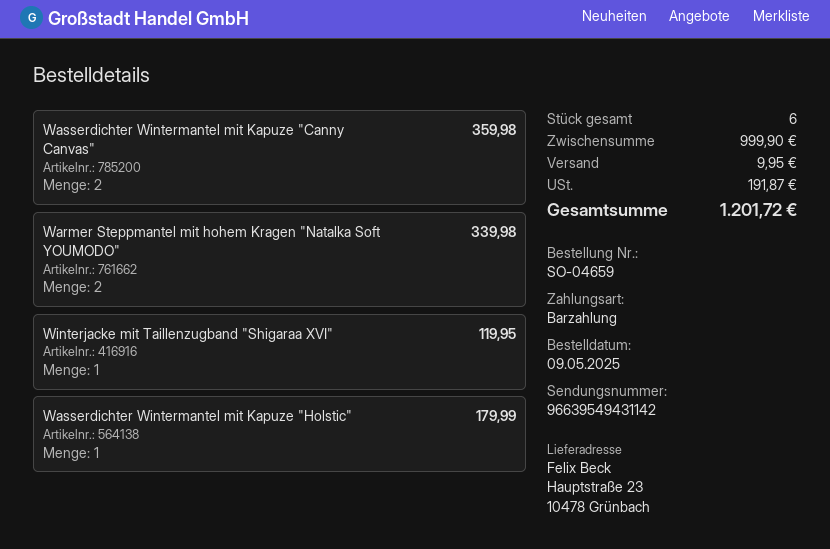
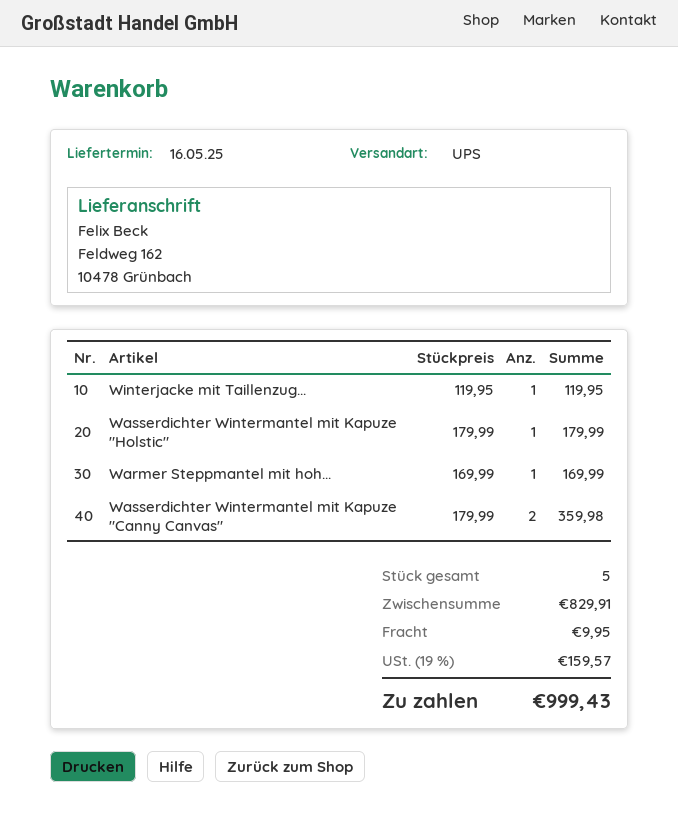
ship to: Hauptstraße 23, 10478 Grünbach -> Feldweg 162, 10478 Grünbach
Warmer Steppmantel mit hohem Kragen "Natalka Soft YOUMODO": 2 for 339.98 -> 1 for 169.99
total quantity: 6 -> 5
subtotal: 999.90 -> 829.91
tax: 191.87 -> 159.57
total: 1201.72 -> 999.43

